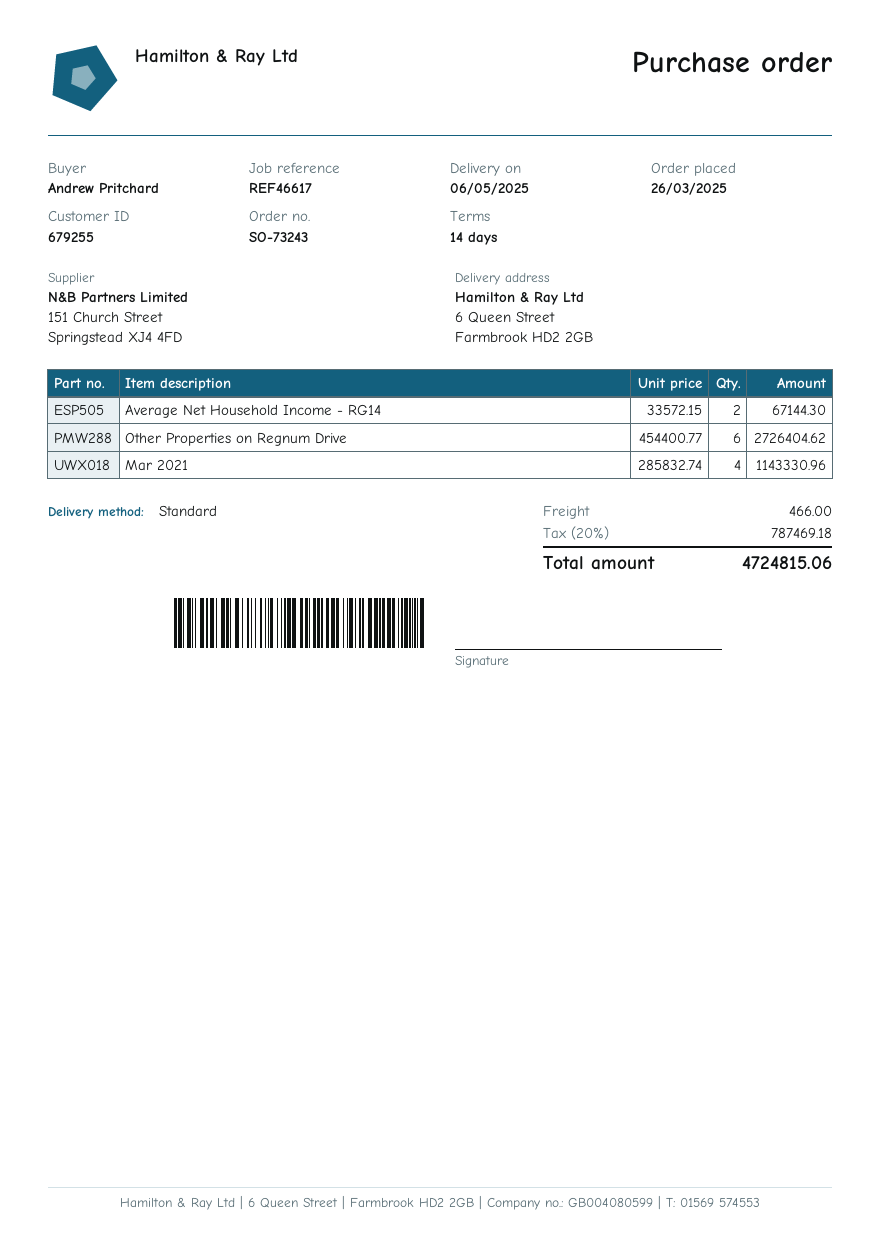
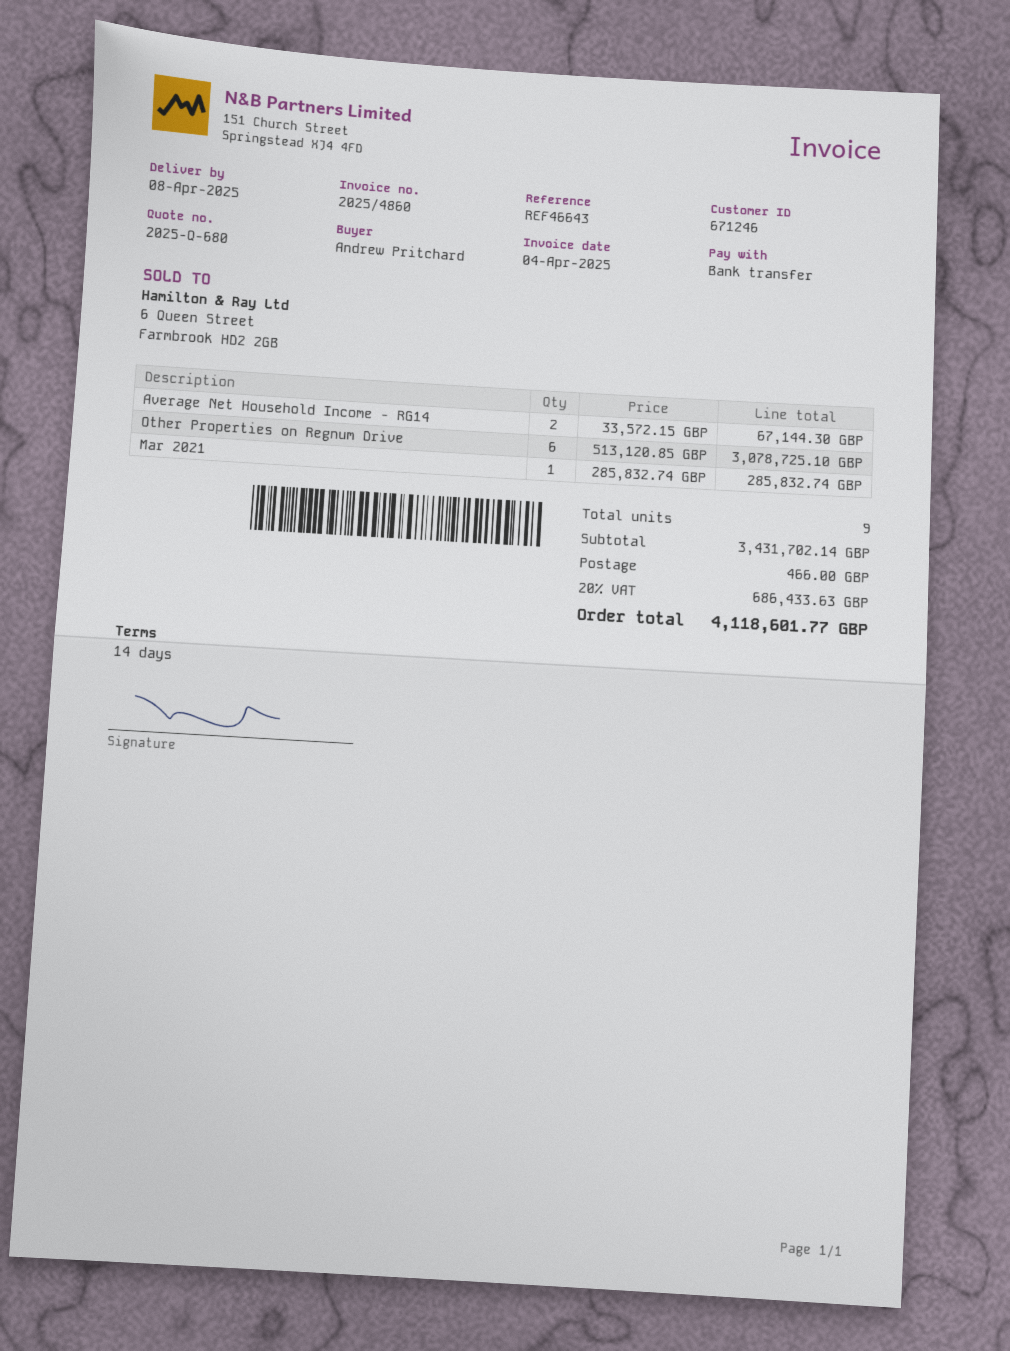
delivery date: 2025-05-06 -> 2025-04-08
customer number: 679255 -> 671246
reference: REF46617 -> REF46643
Other Properties on Regnum Drive: 6 x 454400.77 = 2726404.62 -> 6 x 513120.85 = 3078725.10
Mar 2021: 4 x 285832.74 = 1143330.96 -> 1 x 285832.74 = 285832.74
tax: 20% = 787469.18 -> 20% = 686433.63
total: 4724815.06 -> 4118601.77

